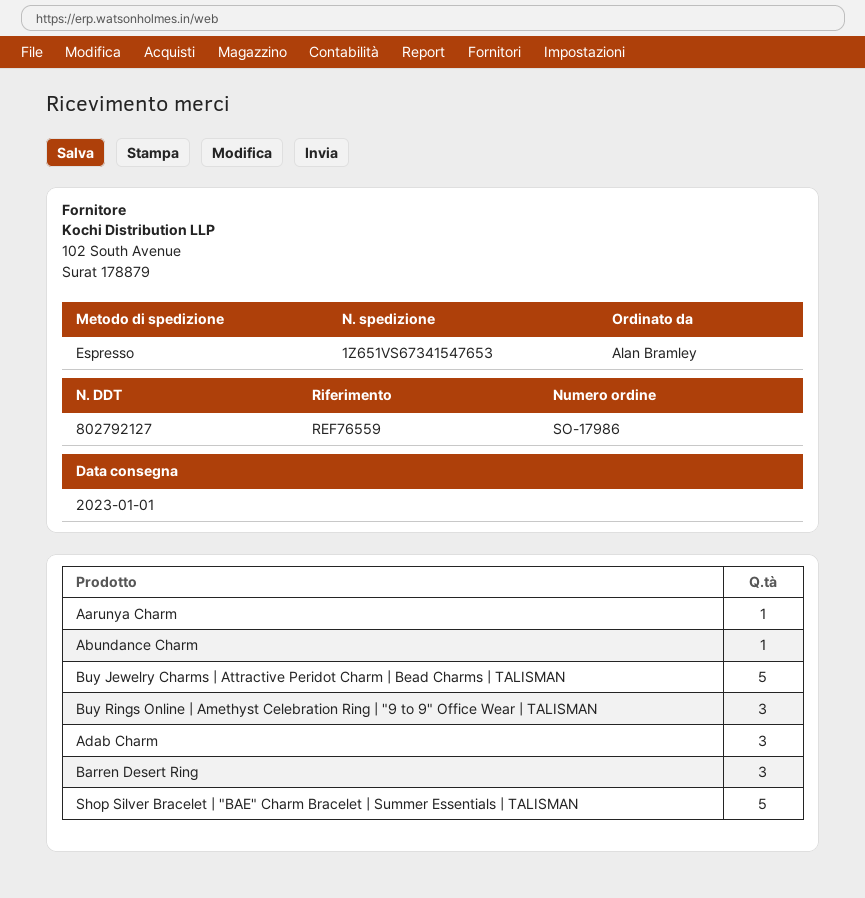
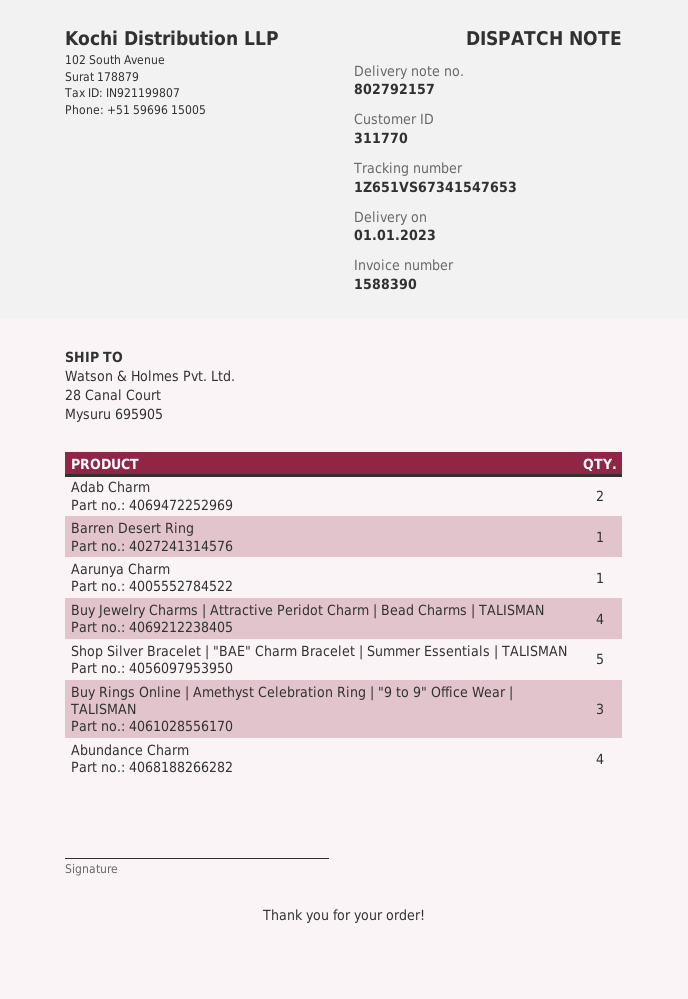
delivery note number: 802792127 -> 802792157
Abundance Charm: 1 -> 4
Buy Jewelry Charms | Attractive Peridot Charm | Bead Charms | TALISMAN: 5 -> 4
Adab Charm: 3 -> 2
Barren Desert Ring: 3 -> 1

